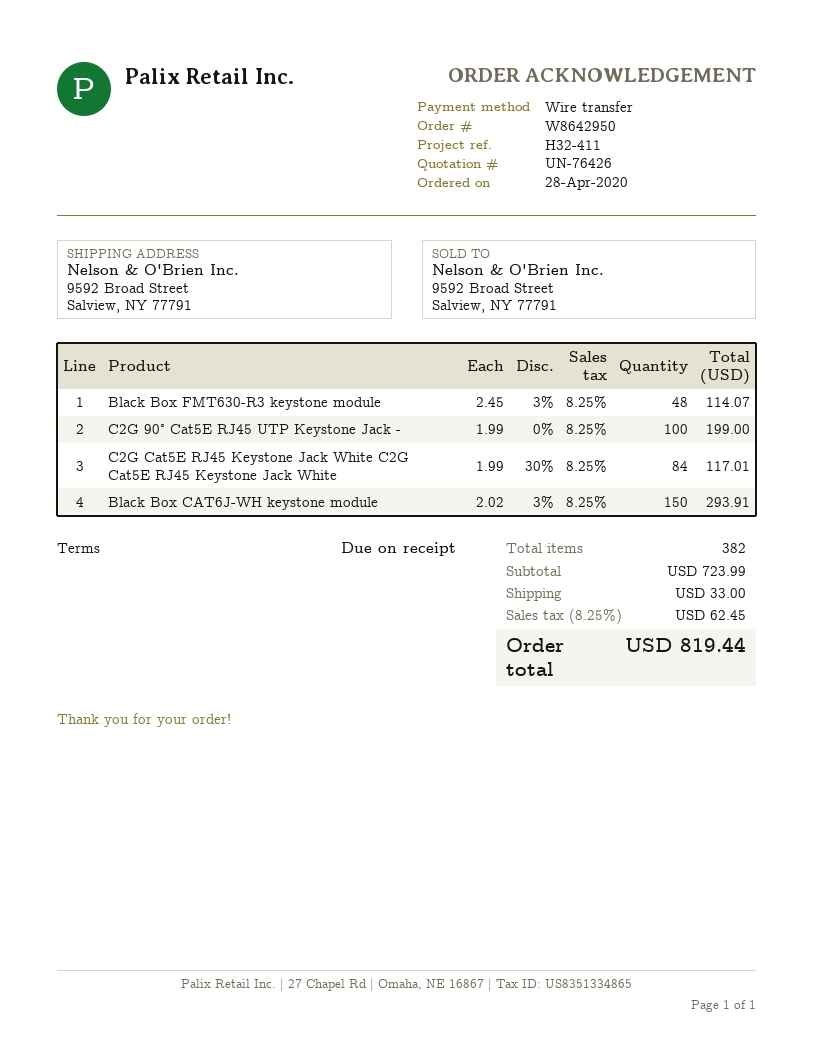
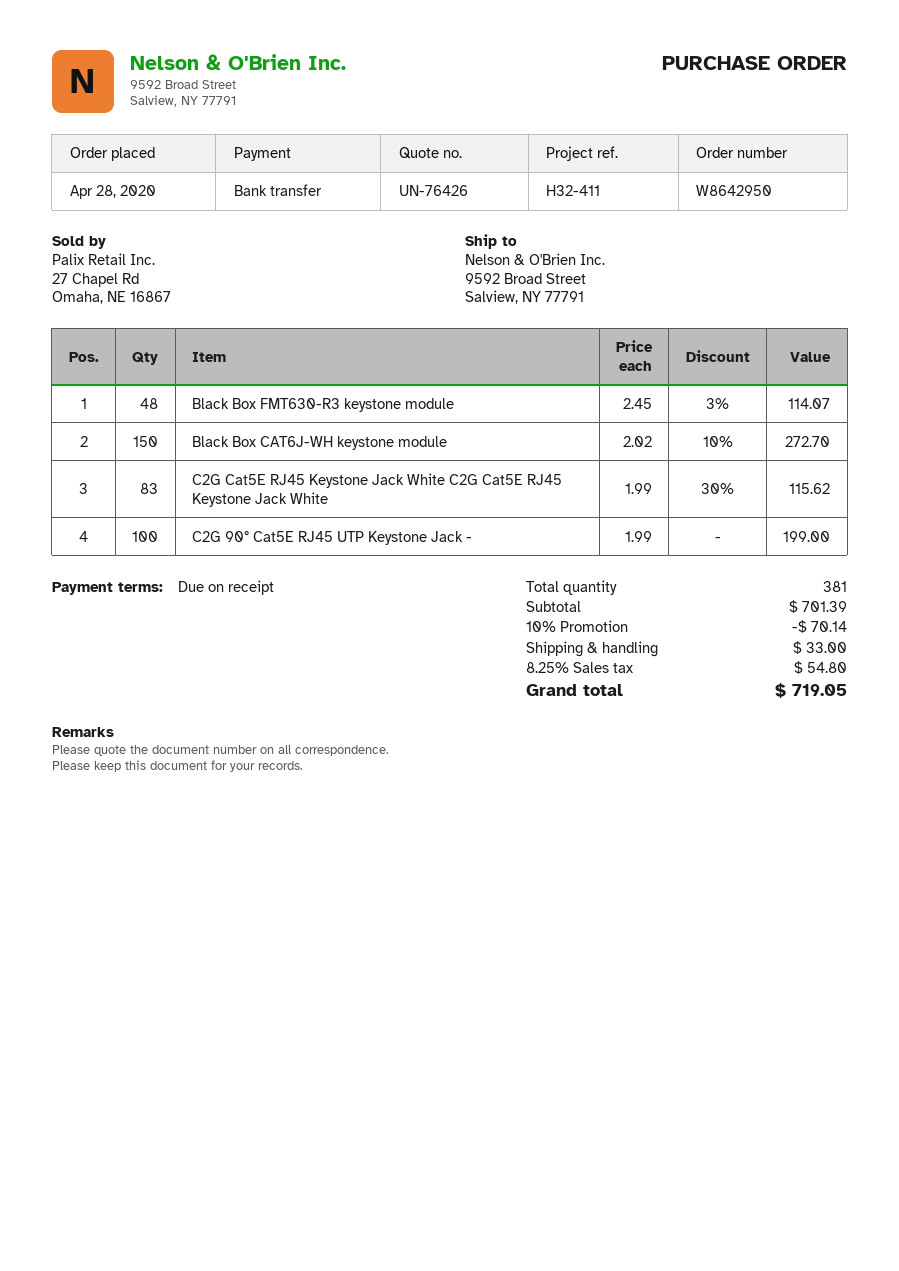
C2G Cat5E RJ45 Keystone Jack White C2G Cat5E RJ45 Keystone Jack White: 84 x 1.99 - 30% = 117.01 -> 83 x 1.99 - 30% = 115.62
Black Box CAT6J-WH keystone module: 150 x 2.02 - 3% = 293.91 -> 150 x 2.02 - 10% = 272.70
total quantity: 382 -> 381
subtotal: 723.99 -> 701.39
discount: none -> 10% = 70.14
tax: 8.25% = 62.45 -> 8.25% = 54.80
total: 819.44 -> 719.05

